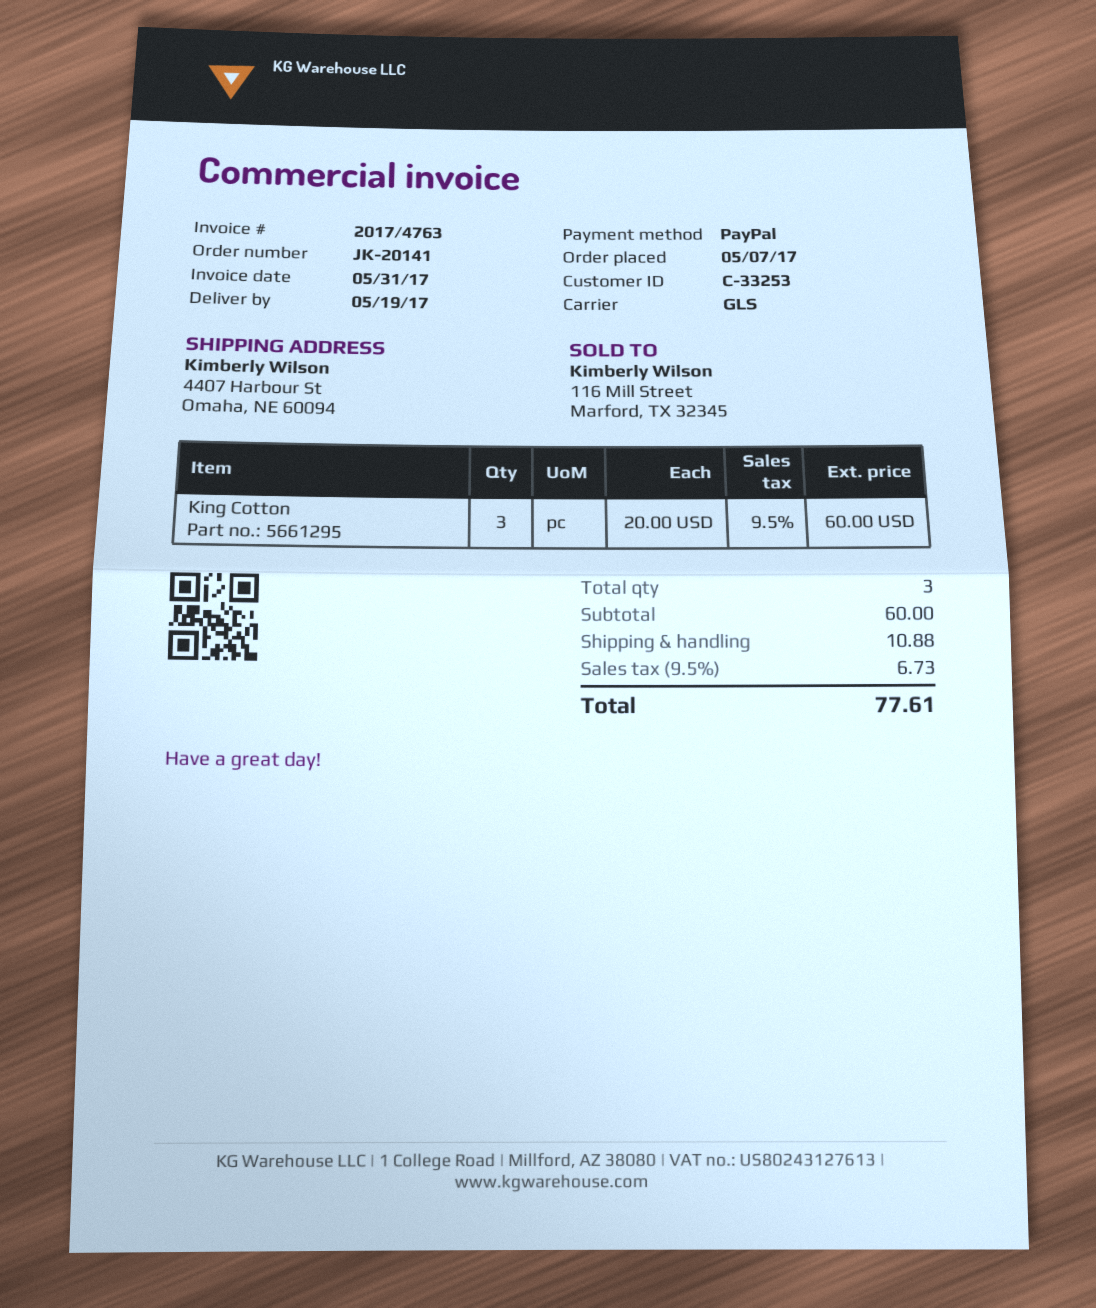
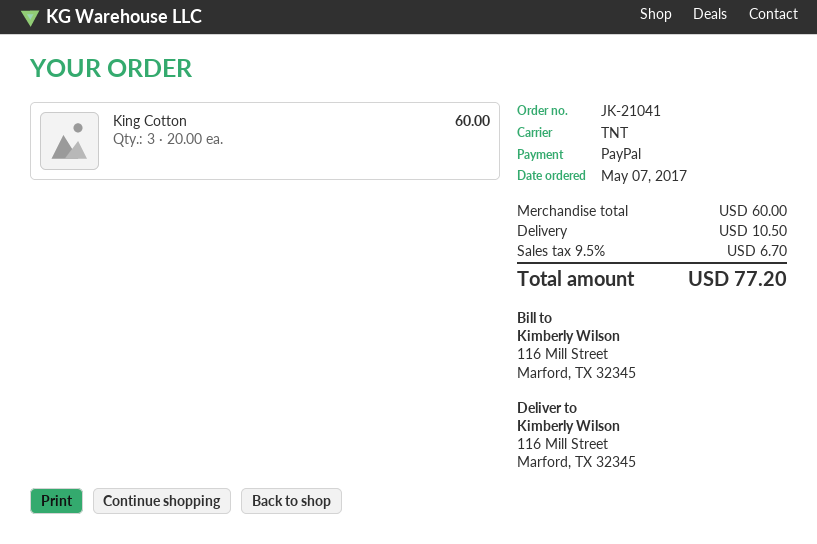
order number: JK-20141 -> JK-21041
shipping method: GLS -> TNT
ship to: 4407 Harbour St, Omaha, NE 60094 -> 116 Mill Street, Marford, TX 32345
shipping: 10.88 -> 10.50
tax: 9.5% = 6.73 -> 9.5% = 6.70
total: 77.61 -> 77.20

